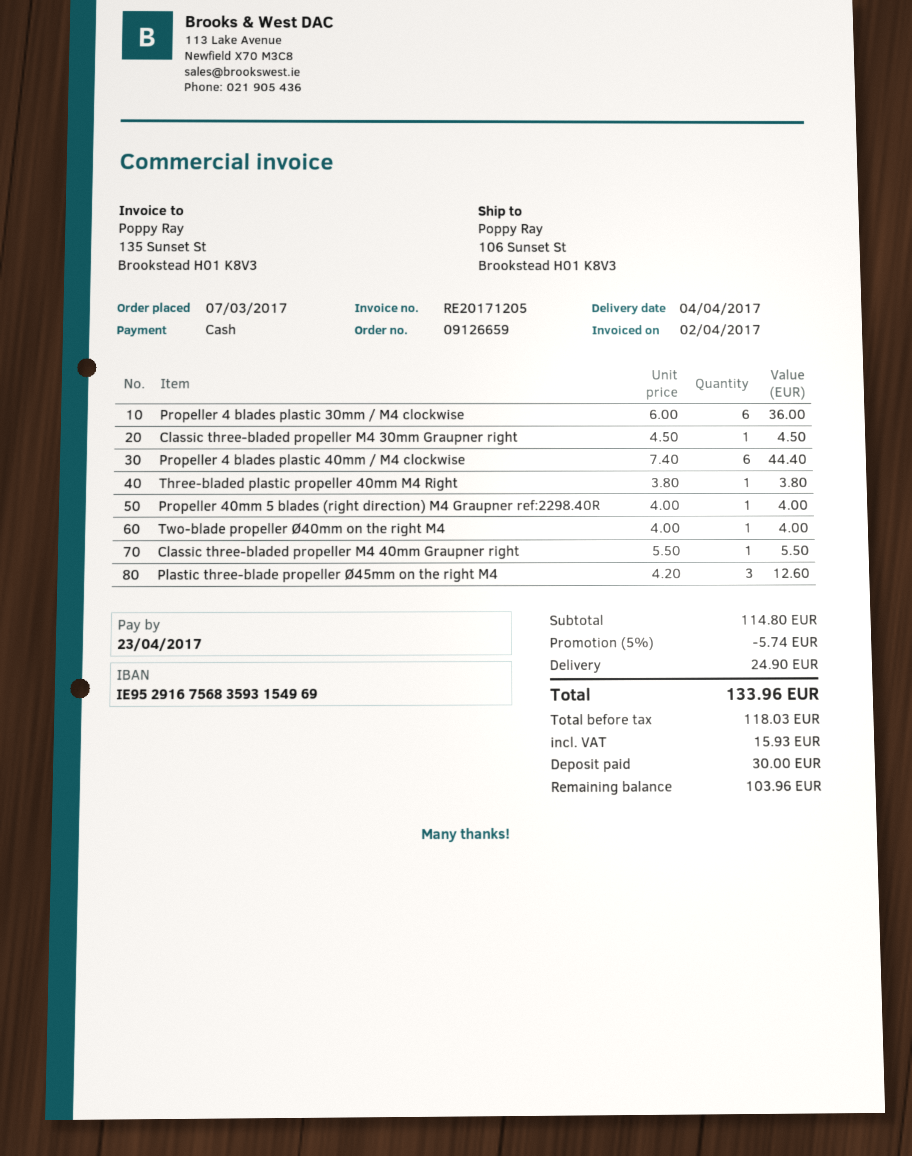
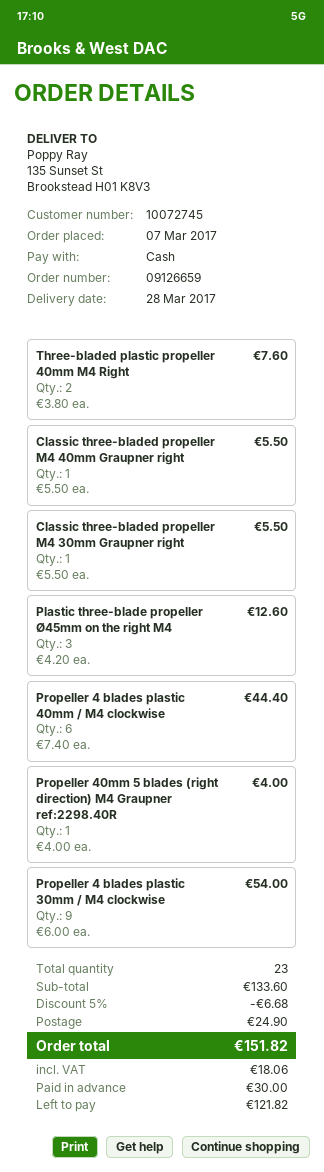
delivery date: 2017-04-04 -> 2017-03-28
ship to: 106 Sunset St, Brookstead H01 K8V3 -> 135 Sunset St, Brookstead H01 K8V3
Propeller 4 blades plastic 30mm / M4 clockwise: 6 x 6.00 = 36.00 -> 9 x 6.00 = 54.00
Classic three-bladed propeller M4 30mm Graupner right: 1 x 4.50 = 4.50 -> 1 x 5.50 = 5.50
Three-bladed plastic propeller 40mm M4 Right: 1 x 3.80 = 3.80 -> 2 x 3.80 = 7.60
Two-blade propeller Ø40mm on the right M4: 1 x 4.00 = 4.00 -> none
subtotal: 114.80 -> 133.60
discount: 5% = 5.74 -> 5% = 6.68
tax: 15.93 -> 18.06
total: 133.96 -> 151.82
balance: 103.96 -> 121.82

